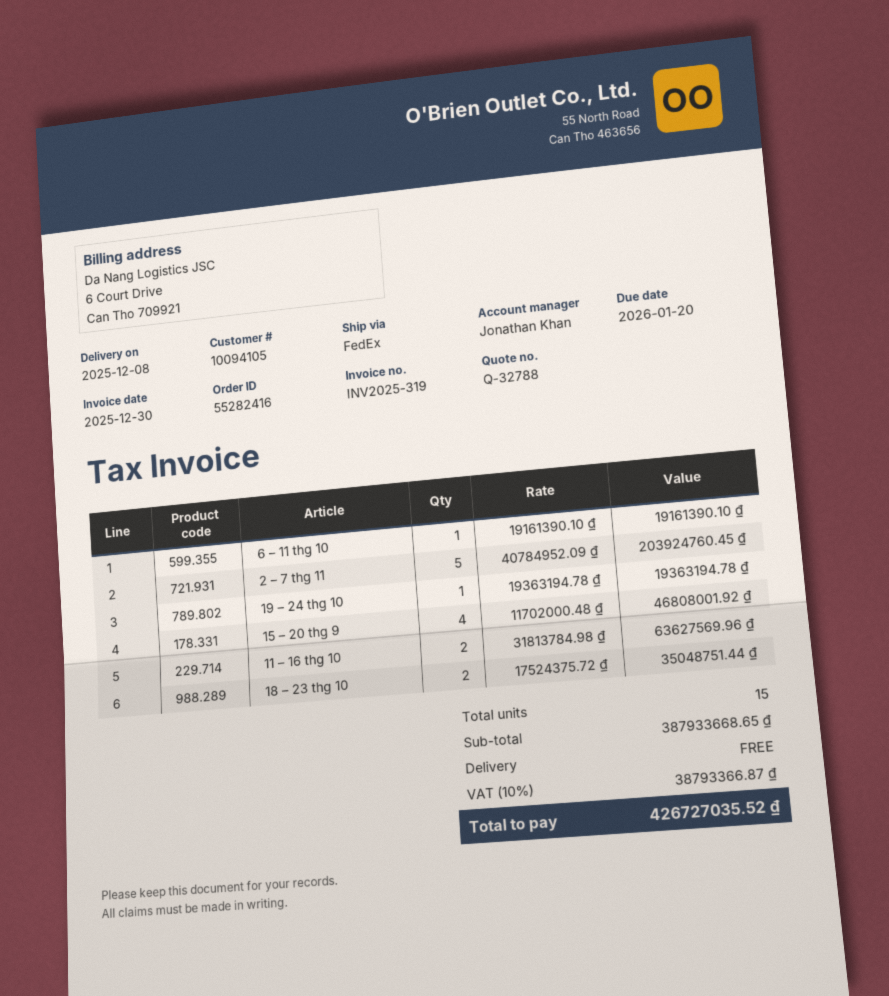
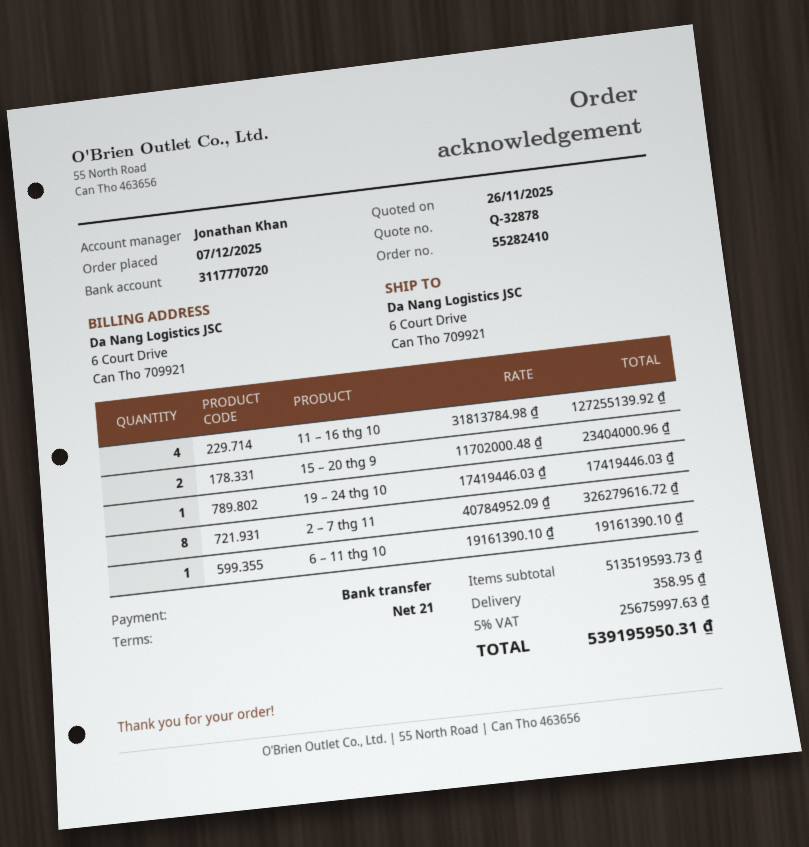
quote number: Q-32788 -> Q-32878
order number: 55282416 -> 55282410
2 – 7 thg 11: 5 x 40784952.09 = 203924760.45 -> 8 x 40784952.09 = 326279616.72
19 – 24 thg 10: 1 x 19363194.78 = 19363194.78 -> 1 x 17419446.03 = 17419446.03
15 – 20 thg 9: 4 x 11702000.48 = 46808001.92 -> 2 x 11702000.48 = 23404000.96
11 – 16 thg 10: 2 x 31813784.98 = 63627569.96 -> 4 x 31813784.98 = 127255139.92
18 – 23 thg 10: 2 x 17524375.72 = 35048751.44 -> none
subtotal: 387933668.65 -> 513519593.73
shipping: 0.00 -> 358.95
tax: 10% = 38793366.87 -> 5% = 25675997.63
total: 426727035.52 -> 539195950.31

